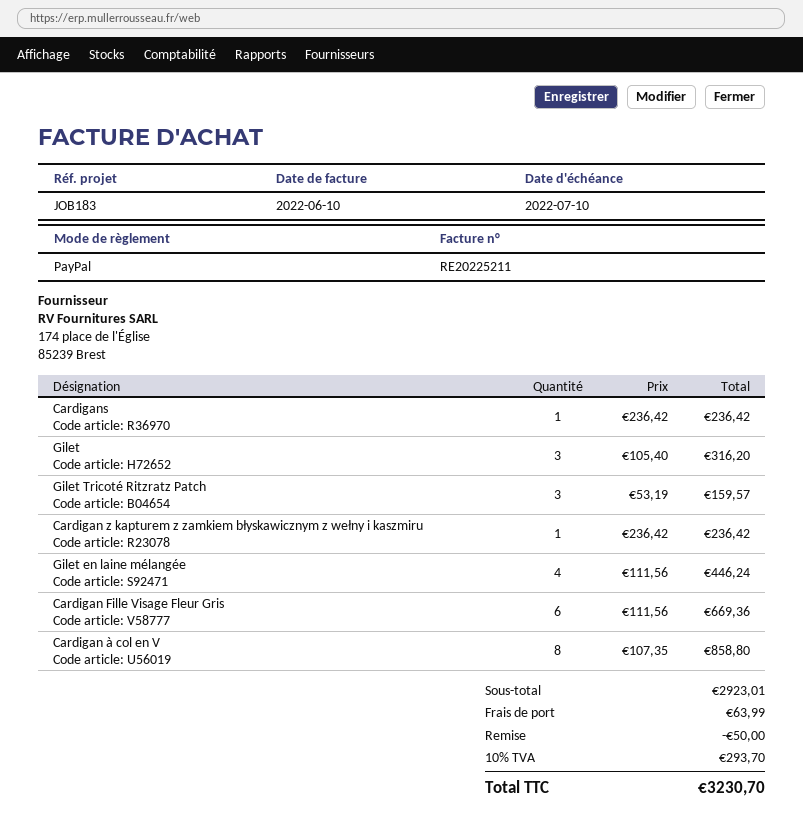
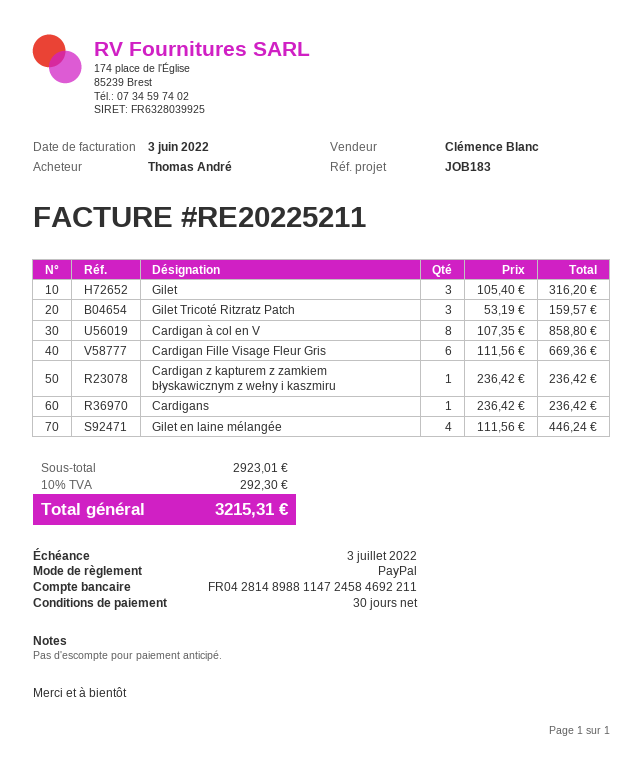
invoice date: 2022-06-10 -> 2022-06-03
due date: 2022-07-10 -> 2022-07-03
discount: 50.00 -> none
shipping: 63.99 -> none
tax: 10% = 293.70 -> 10% = 292.30
total: 3230.70 -> 3215.31

